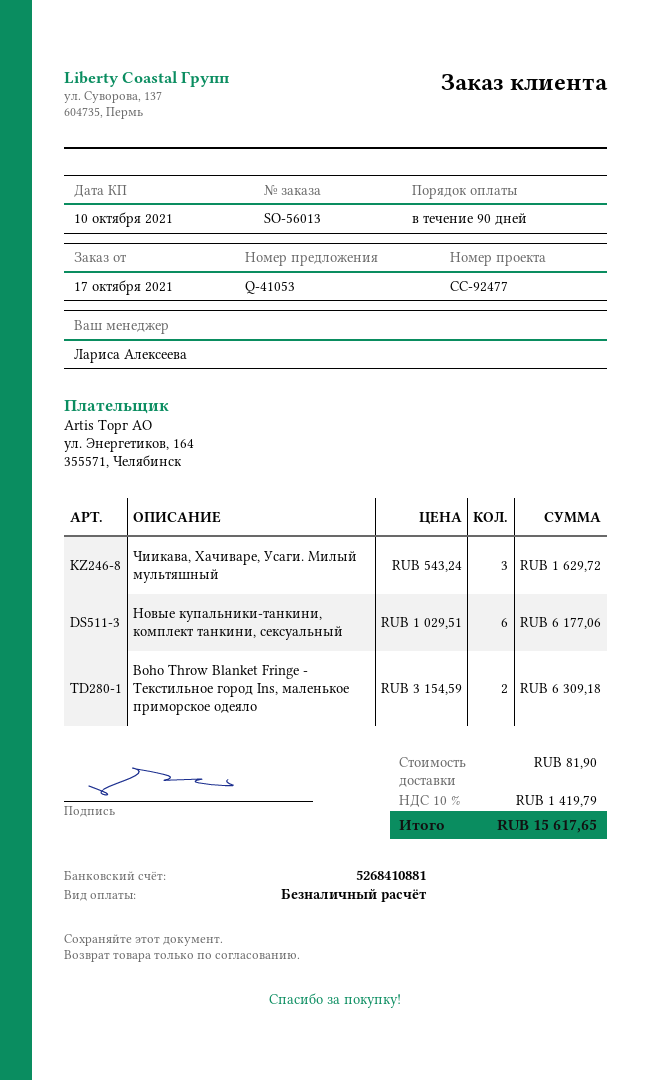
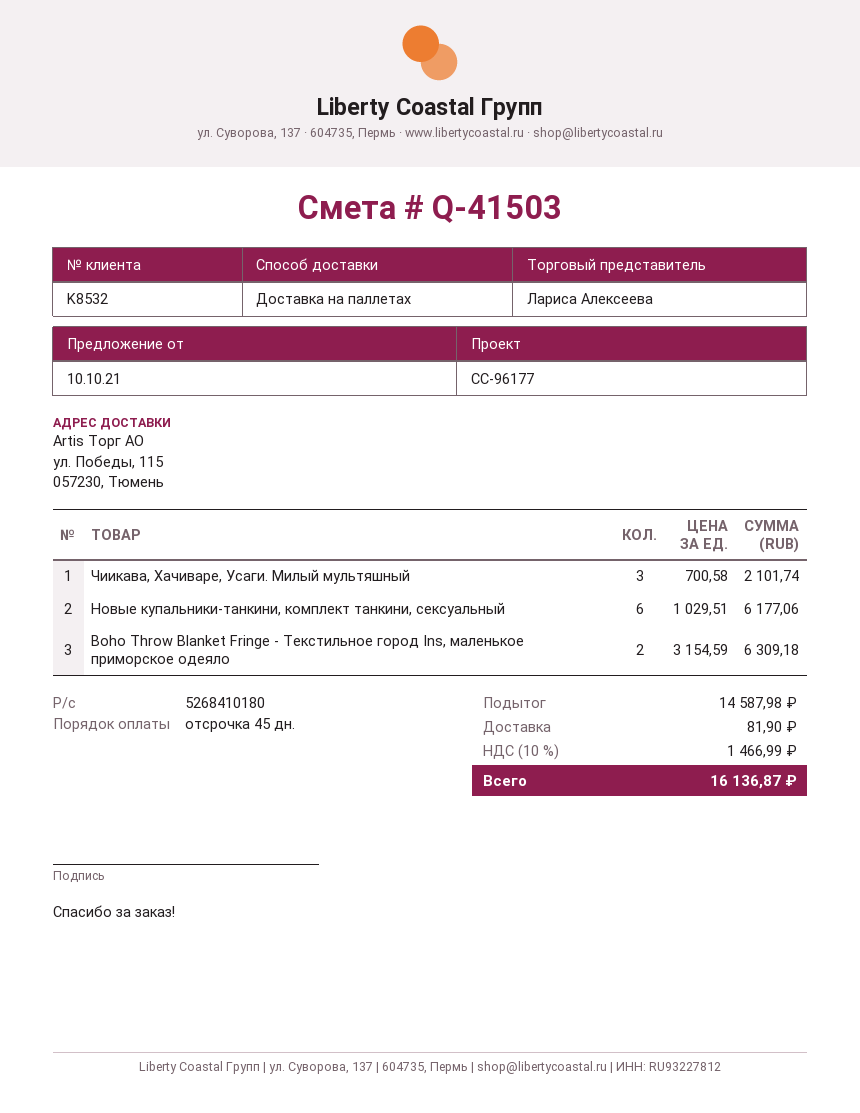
quote number: Q-41053 -> Q-41503
payment terms: 90 days -> 45 days
reference: CC-92477 -> CC-96177
bank account: 5268410881 -> 5268410180
Чиикава, Хачиваре, Усаги. Милый мультяшный: 3 x 543.24 = 1629.72 -> 3 x 700.58 = 2101.74
tax: 10% = 1419.79 -> 10% = 1466.99
total: 15617.65 -> 16136.87

